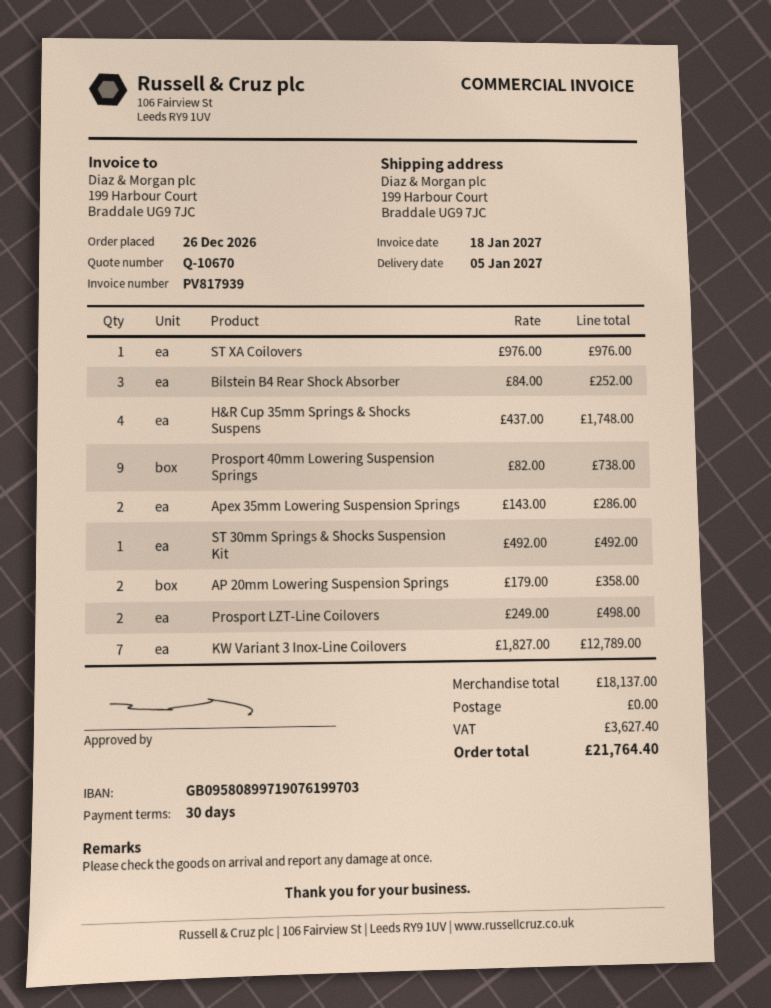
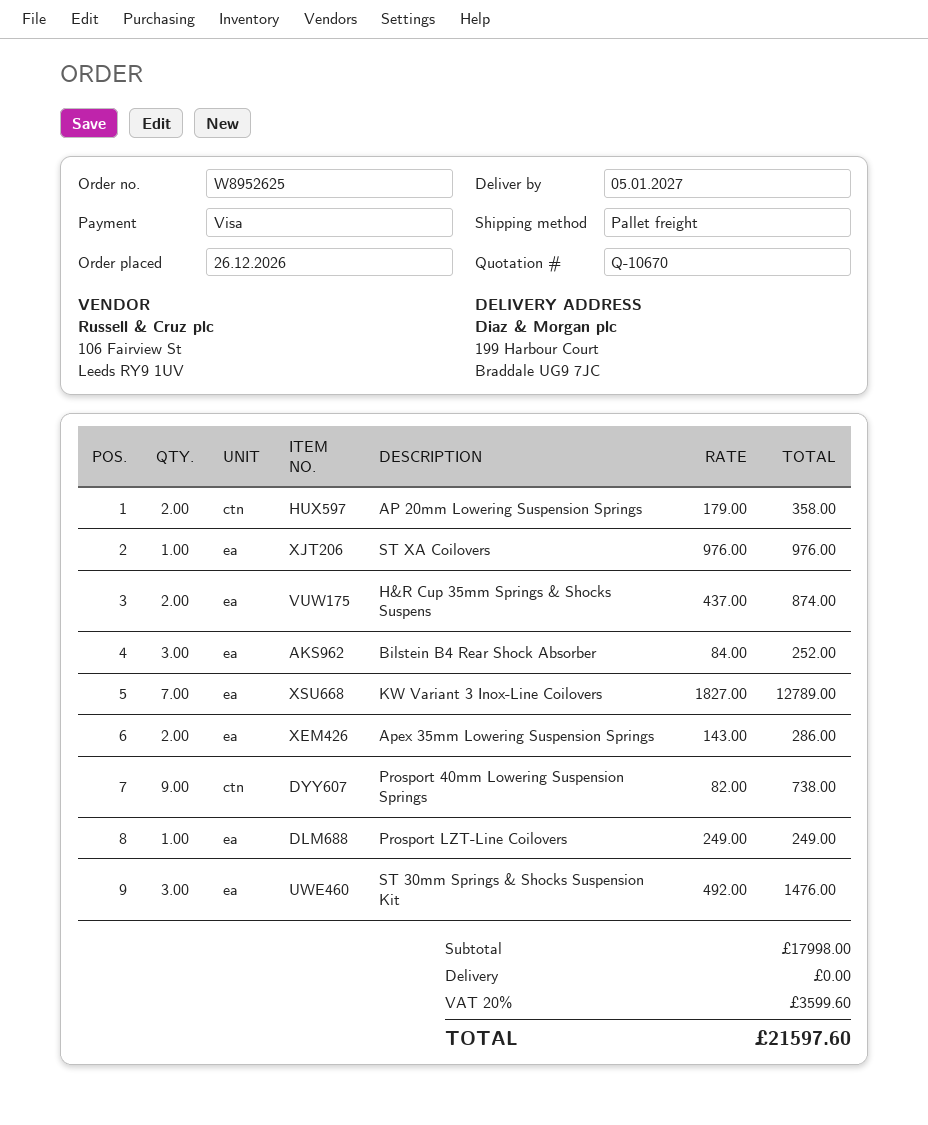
H&R Cup 35mm Springs & Shocks Suspens: 4 x 437.00 = 1748.00 -> 2 x 437.00 = 874.00
ST 30mm Springs & Shocks Suspension Kit: 1 x 492.00 = 492.00 -> 3 x 492.00 = 1476.00
Prosport LZT-Line Coilovers: 2 x 249.00 = 498.00 -> 1 x 249.00 = 249.00
subtotal: 18137.00 -> 17998.00
tax: 3627.40 -> 3599.60
total: 21764.40 -> 21597.60

